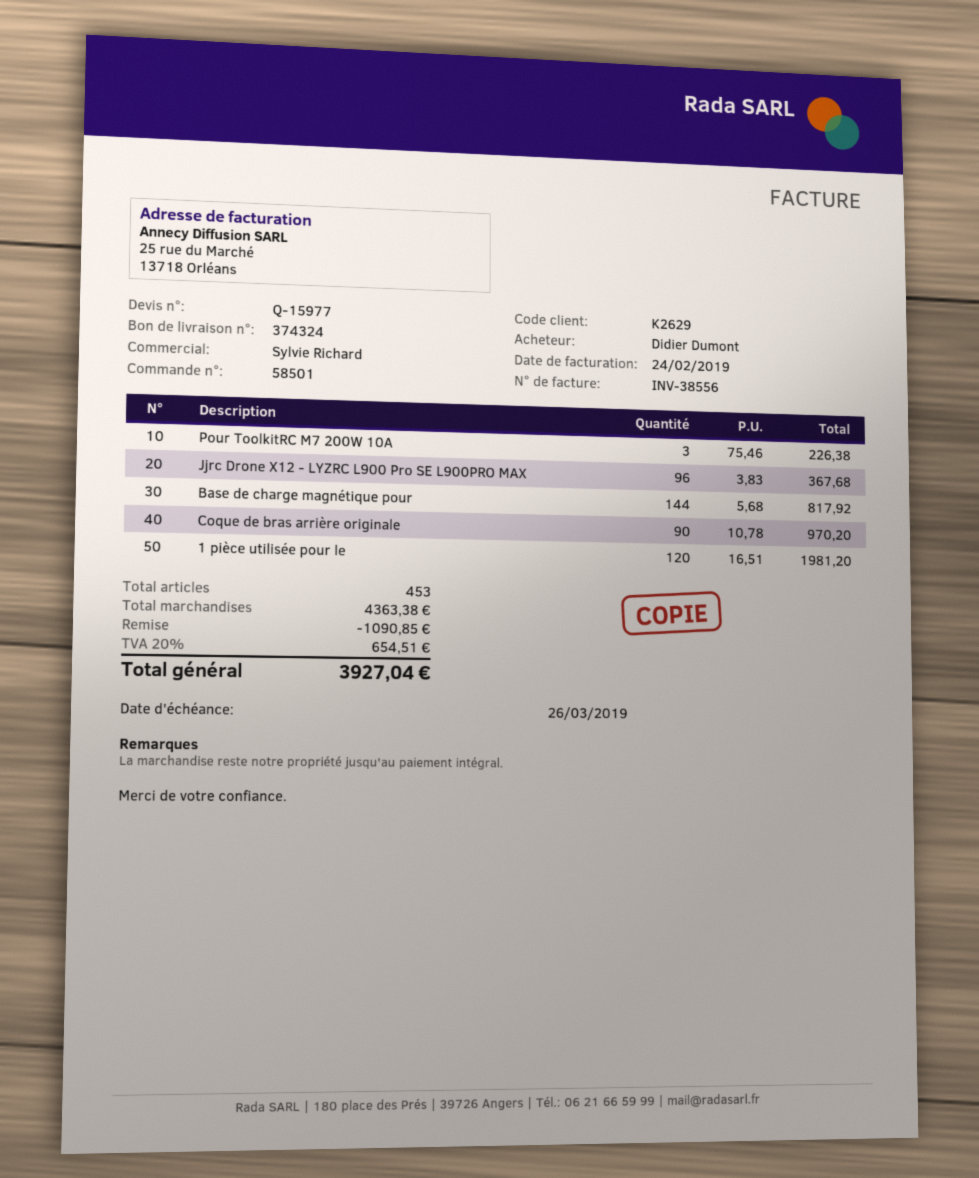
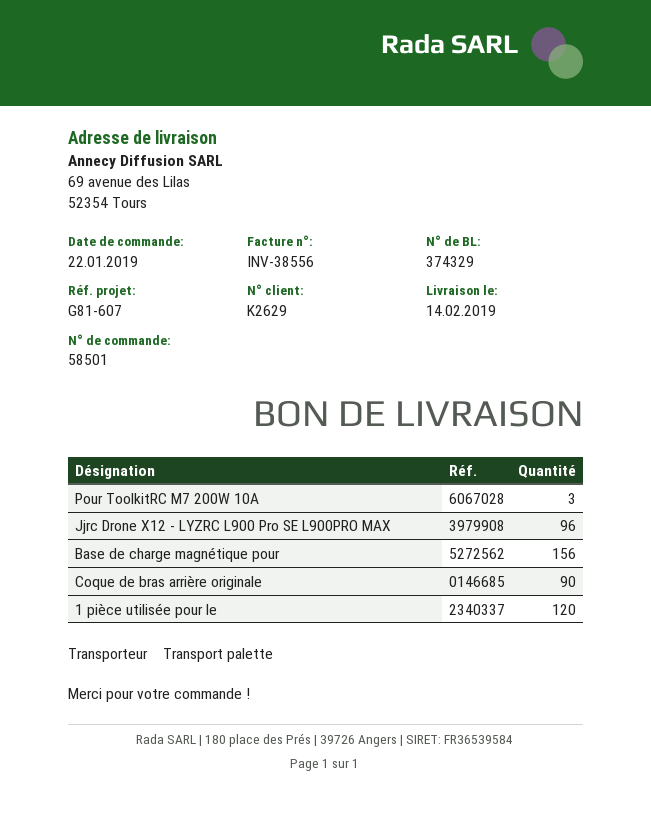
delivery note number: 374324 -> 374329
Base de charge magnétique pour: 144 -> 156

